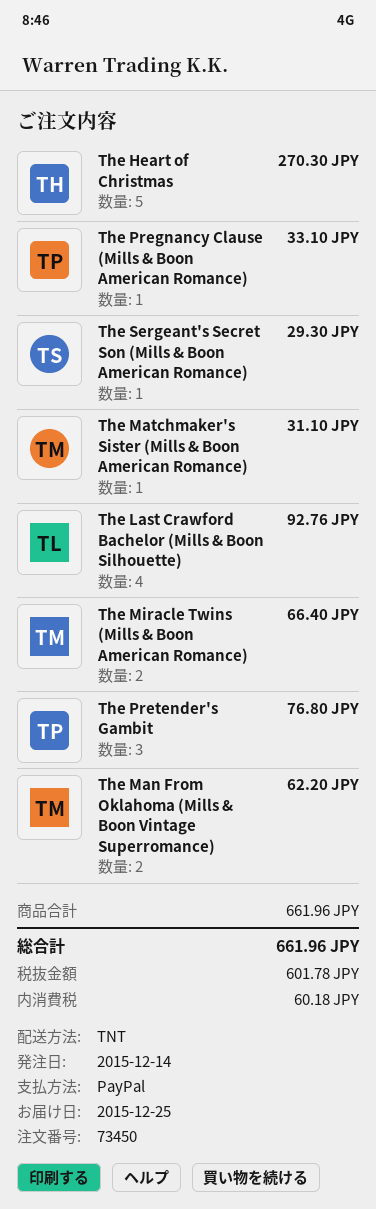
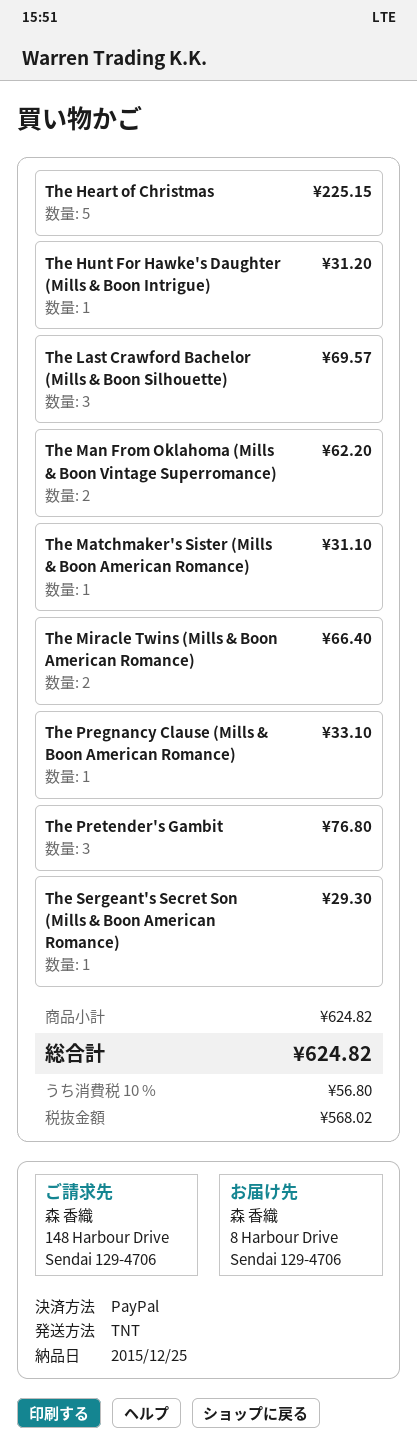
The Heart of Christmas: 5 for 270.30 -> 5 for 225.15
The Last Crawford Bachelor (Mills & Boon Silhouette): 4 for 92.76 -> 3 for 69.57
The Hunt For Hawke's Daughter (Mills & Boon Intrigue): none -> 1 for 31.20
subtotal: 661.96 -> 624.82
net: 601.78 -> 568.02
tax: 60.18 -> 56.80
total: 661.96 -> 624.82

